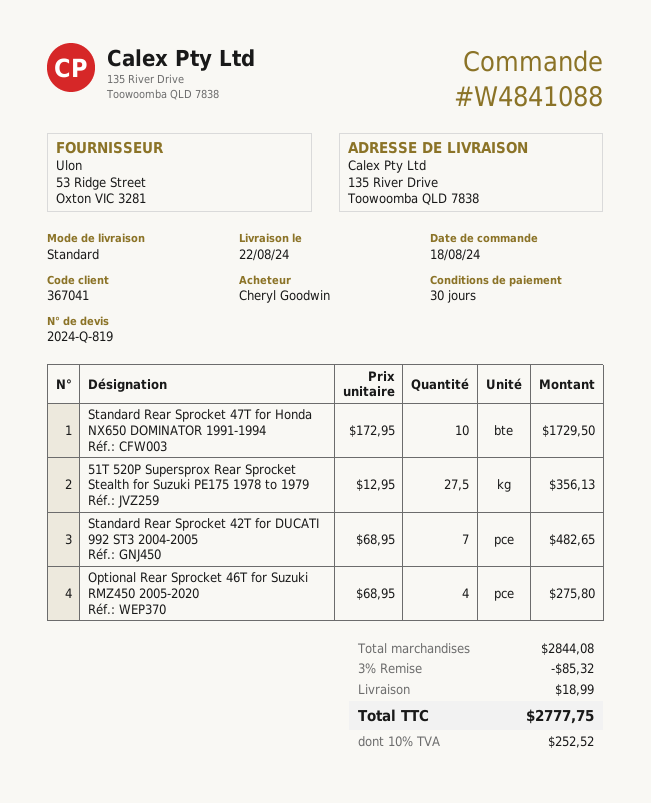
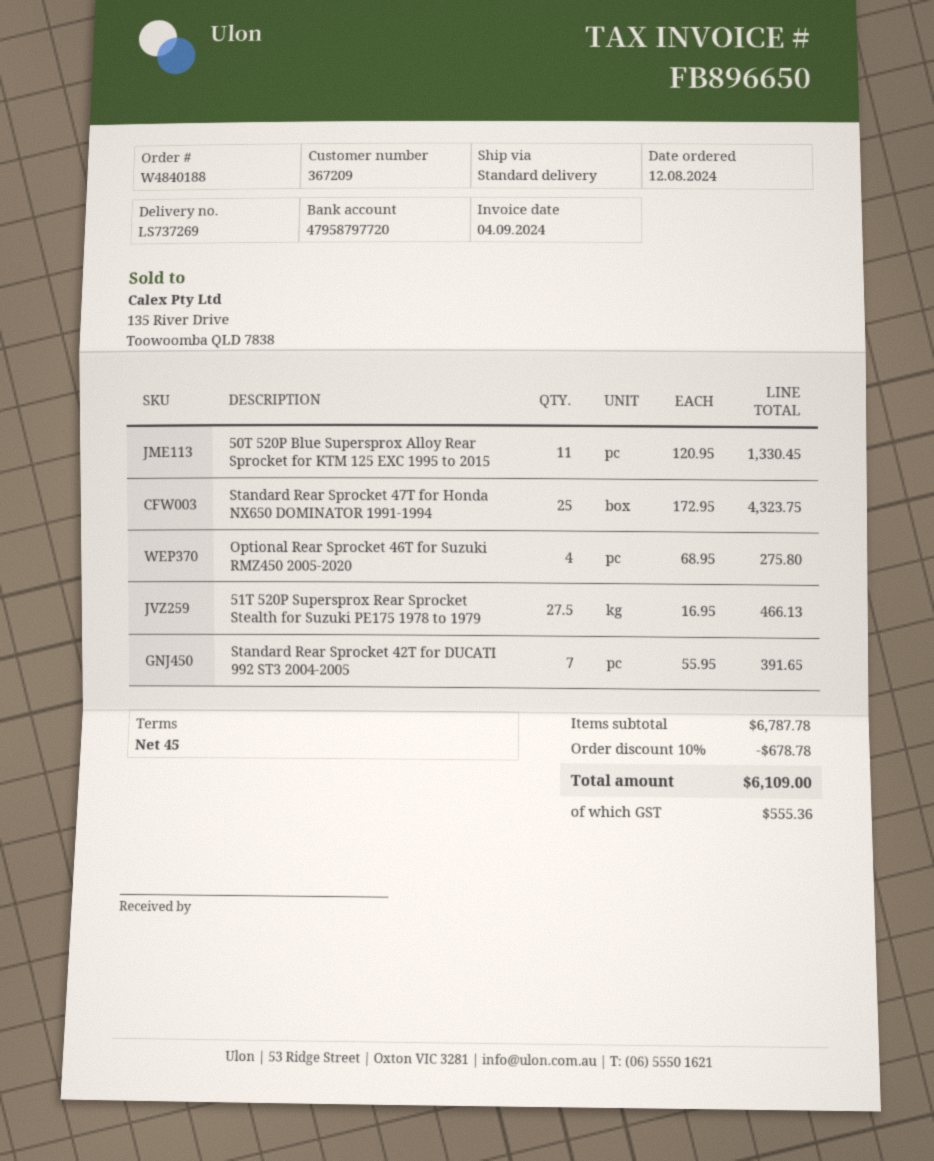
order number: W4841088 -> W4840188
order date: 2024-08-18 -> 2024-08-12
payment terms: 30 days -> 45 days
customer number: 367041 -> 367209
Standard Rear Sprocket 47T for Honda NX650 DOMINATOR 1991-1994: 10 x 172.95 = 1729.50 -> 25 x 172.95 = 4323.75
51T 520P Supersprox Rear Sprocket Stealth for Suzuki PE175 1978 to 1979: 27.5 x 12.95 = 356.13 -> 27.5 x 16.95 = 466.13
Standard Rear Sprocket 42T for DUCATI 992 ST3 2004-2005: 7 x 68.95 = 482.65 -> 7 x 55.95 = 391.65
50T 520P Blue Supersprox Alloy Rear Sprocket for KTM 125 EXC 1995 to 2015: none -> 11 x 120.95 = 1330.45
subtotal: 2844.08 -> 6787.78
discount: 3% = 85.32 -> 10% = 678.78
shipping: 18.99 -> none
tax: 252.52 -> 555.36
total: 2777.75 -> 6109.00

